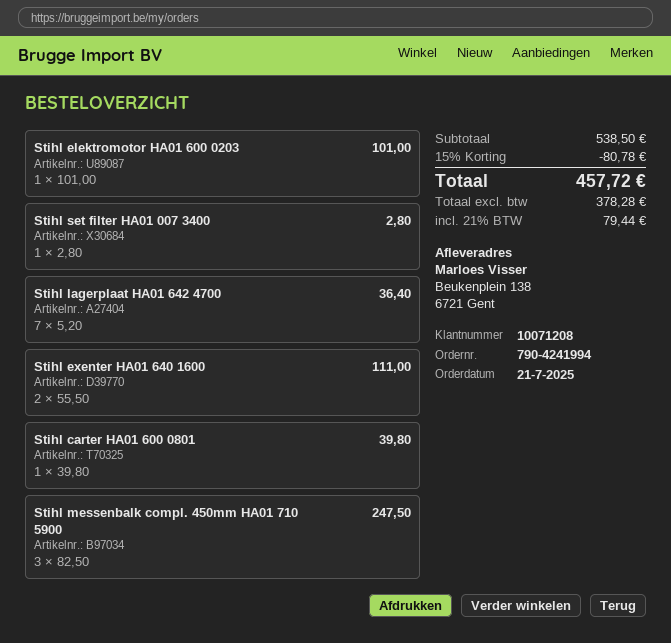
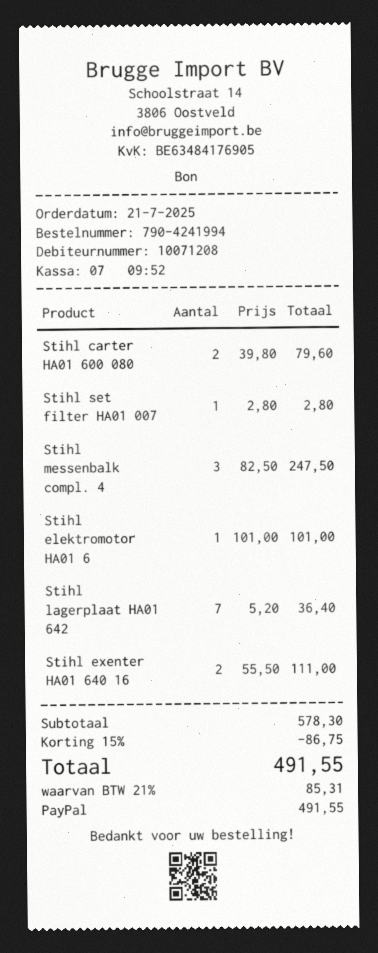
Stihl carter HA01 600 0801: 1 x 39.80 = 39.80 -> 2 x 39.80 = 79.60
subtotal: 538.50 -> 578.30
discount: 15% = 80.78 -> 15% = 86.75
tax: 21% = 79.44 -> 21% = 85.31
total: 457.72 -> 491.55

